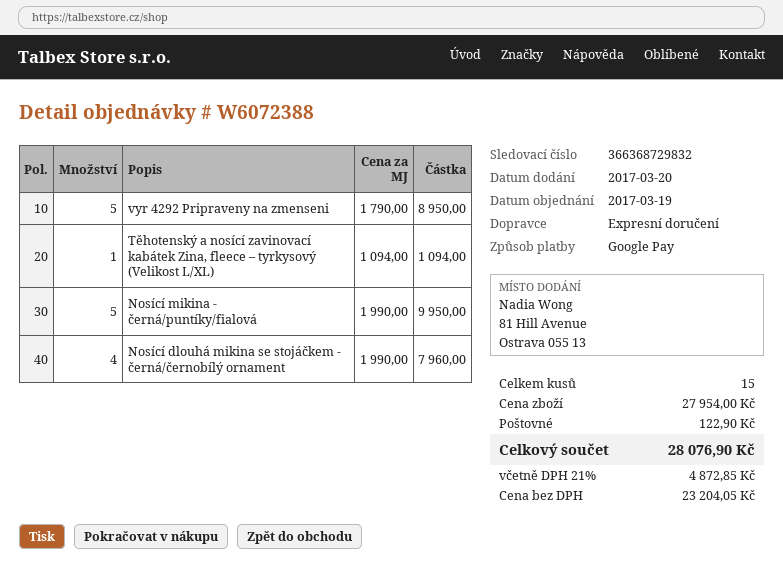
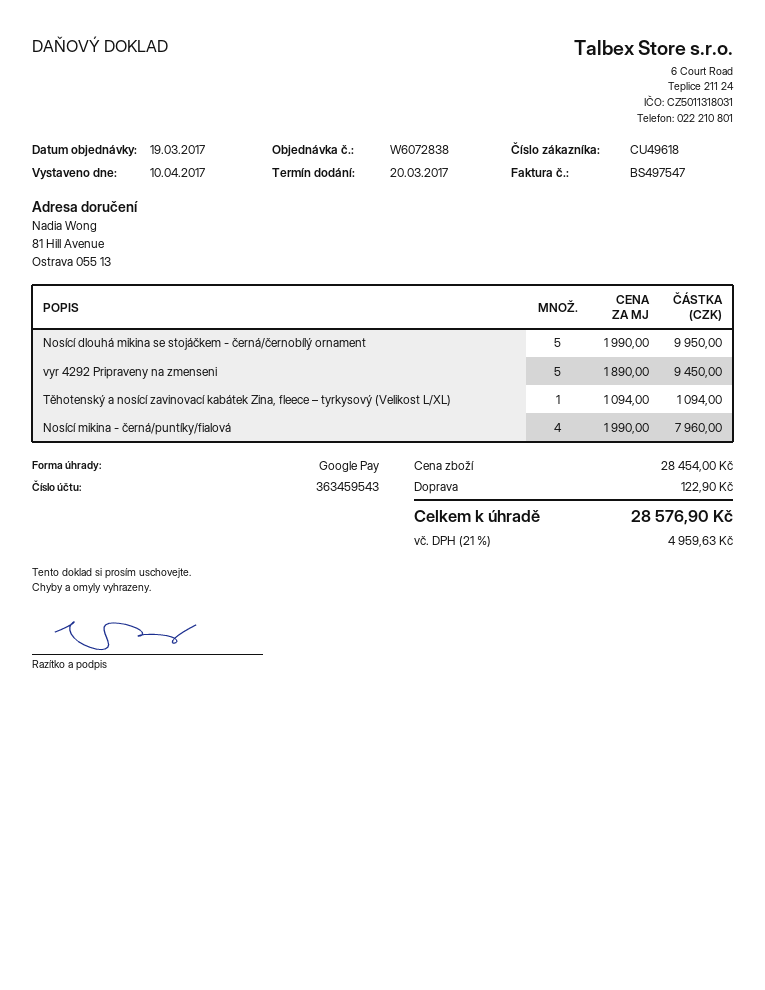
order number: W6072388 -> W6072838
vyr 4292 Pripraveny na zmenseni: 5 x 1790.00 = 8950.00 -> 5 x 1890.00 = 9450.00
Nosící mikina - černá/puntíky/fialová: 5 x 1990.00 = 9950.00 -> 4 x 1990.00 = 7960.00
Nosící dlouhá mikina se stojáčkem - černá/černobílý ornament: 4 x 1990.00 = 7960.00 -> 5 x 1990.00 = 9950.00
subtotal: 27954.00 -> 28454.00
tax: 21% = 4872.85 -> 21% = 4959.63
total: 28076.90 -> 28576.90

